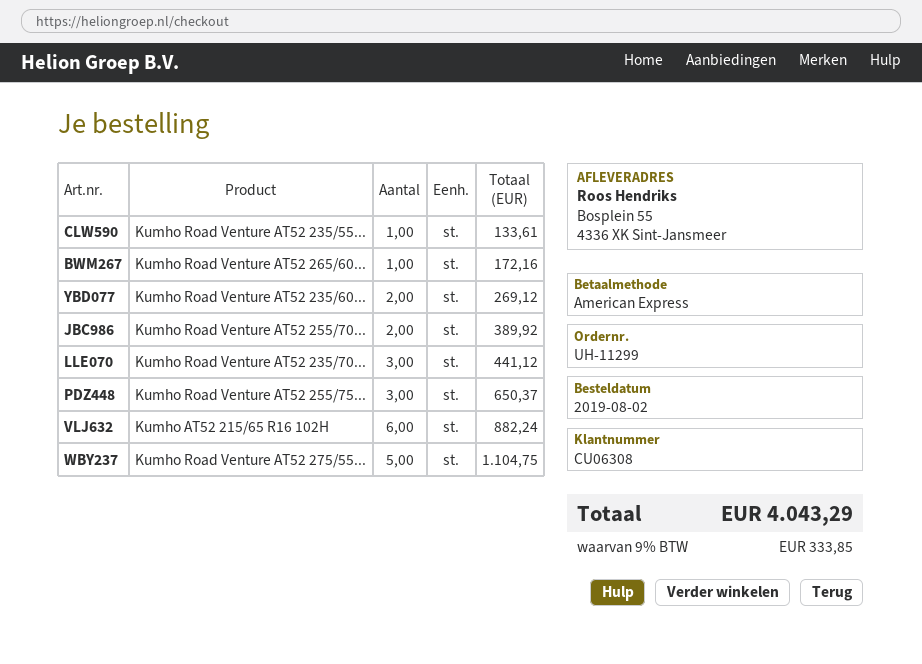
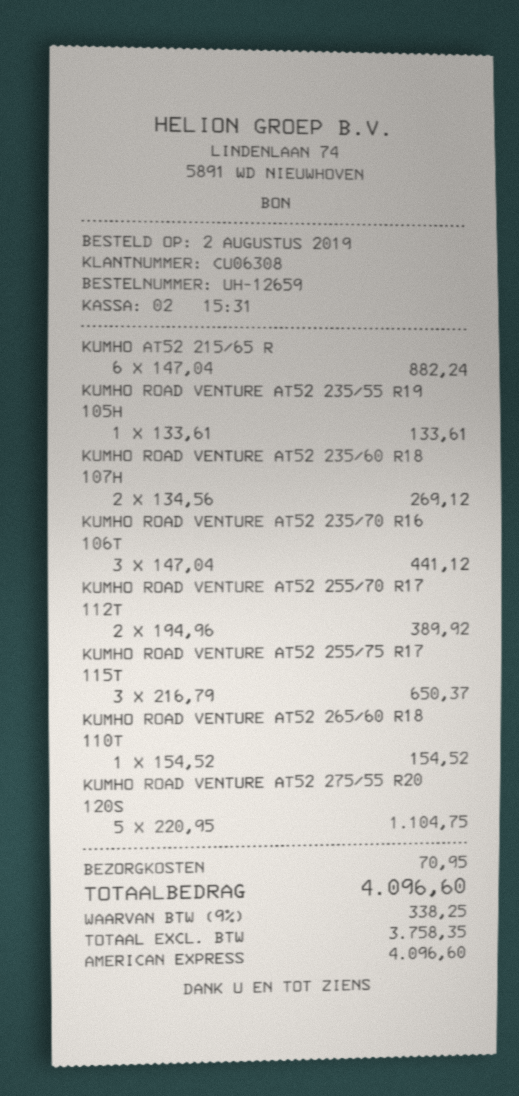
order number: UH-11299 -> UH-12659
Kumho Road Venture AT52 265/60...: 1 for 172.16 -> 1 for 154.52
shipping: none -> 70.95
tax: 9% = 333.85 -> 9% = 338.25
total: 4043.29 -> 4096.60

